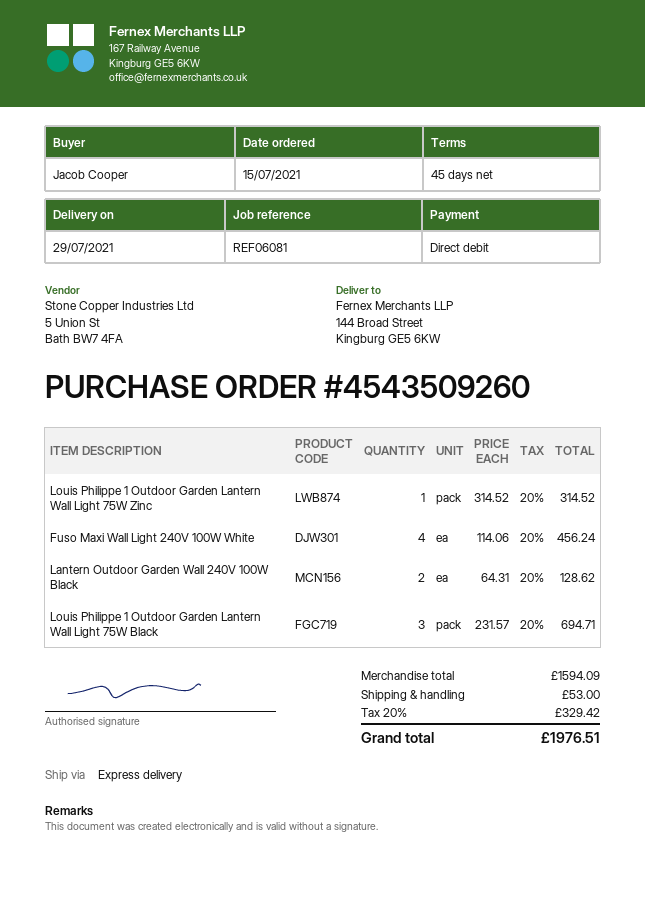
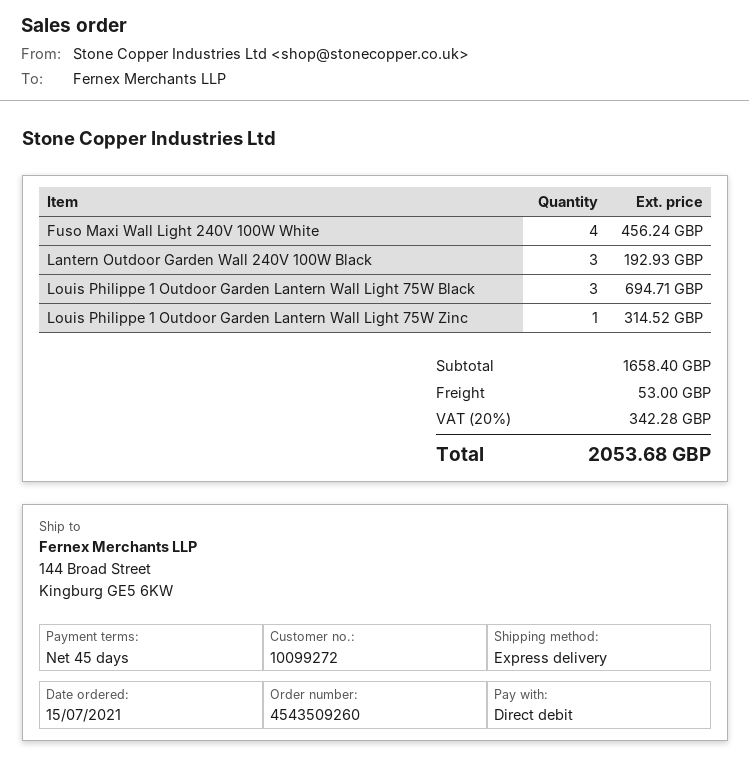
Lantern Outdoor Garden Wall 240V 100W Black: 2 for 128.62 -> 3 for 192.93
subtotal: 1594.09 -> 1658.40
tax: 20% = 329.42 -> 20% = 342.28
total: 1976.51 -> 2053.68

